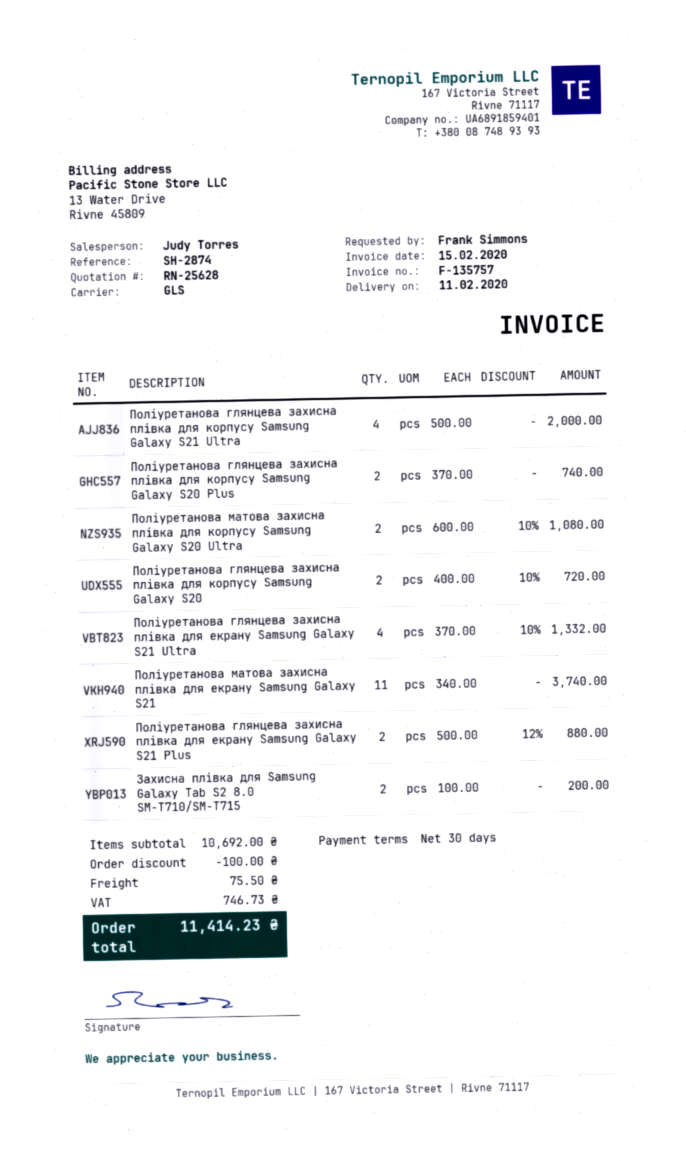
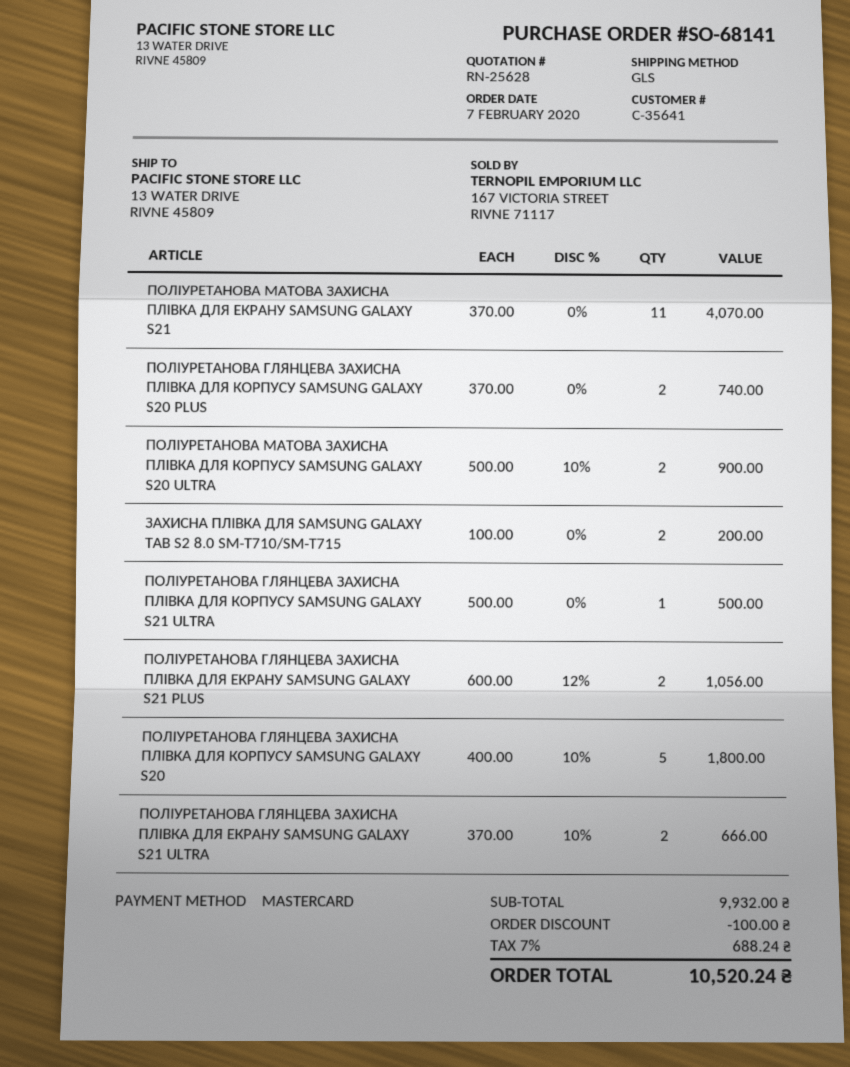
Поліуретанова глянцева захисна плівка для корпусу Samsung Galaxy S21 Ultra: 4 x 500.00 = 2000.00 -> 1 x 500.00 = 500.00
Поліуретанова матова захисна плівка для корпусу Samsung Galaxy S20 Ultra: 2 x 600.00 - 10% = 1080.00 -> 2 x 500.00 - 10% = 900.00
Поліуретанова глянцева захисна плівка для корпусу Samsung Galaxy S20: 2 x 400.00 - 10% = 720.00 -> 5 x 400.00 - 10% = 1800.00
Поліуретанова глянцева захисна плівка для екрану Samsung Galaxy S21 Ultra: 4 x 370.00 - 10% = 1332.00 -> 2 x 370.00 - 10% = 666.00
Поліуретанова матова захисна плівка для екрану Samsung Galaxy S21: 11 x 340.00 = 3740.00 -> 11 x 370.00 = 4070.00
Поліуретанова глянцева захисна плівка для екрану Samsung Galaxy S21 Plus: 2 x 500.00 - 12% = 880.00 -> 2 x 600.00 - 12% = 1056.00
subtotal: 10692.00 -> 9932.00
shipping: 75.50 -> none
tax: 746.73 -> 688.24
total: 11414.23 -> 10520.24

